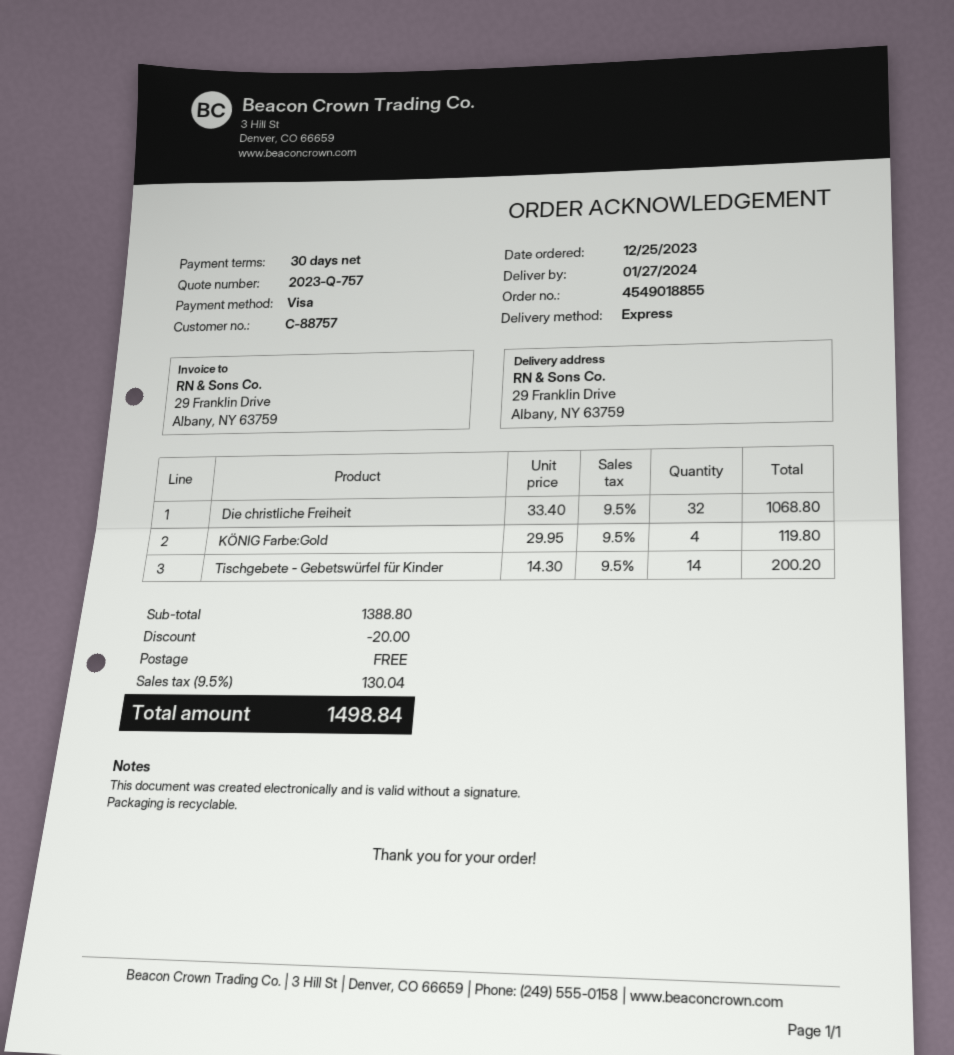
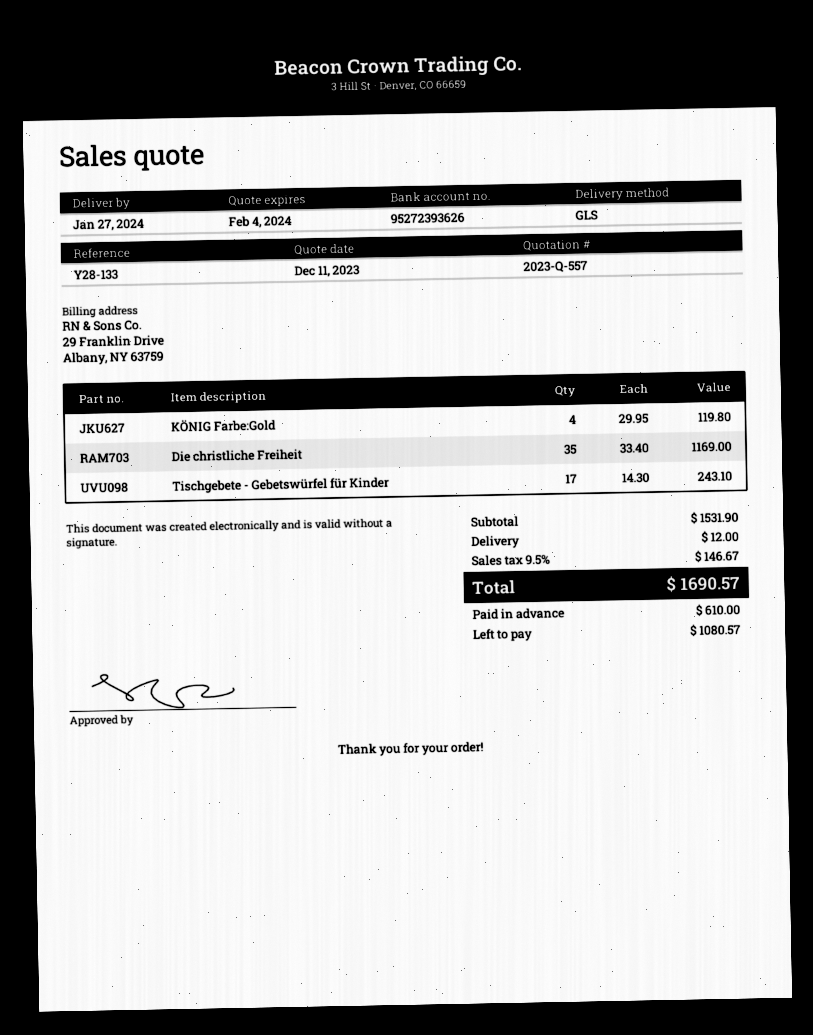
quote number: 2023-Q-757 -> 2023-Q-557
shipping method: express -> GLS
Die christliche Freiheit: 32 x 33.40 = 1068.80 -> 35 x 33.40 = 1169.00
Tischgebete - Gebetswürfel für Kinder: 14 x 14.30 = 200.20 -> 17 x 14.30 = 243.10
subtotal: 1388.80 -> 1531.90
discount: 20.00 -> none
shipping: 0.00 -> 12.00
tax: 9.5% = 130.04 -> 9.5% = 146.67
total: 1498.84 -> 1690.57

